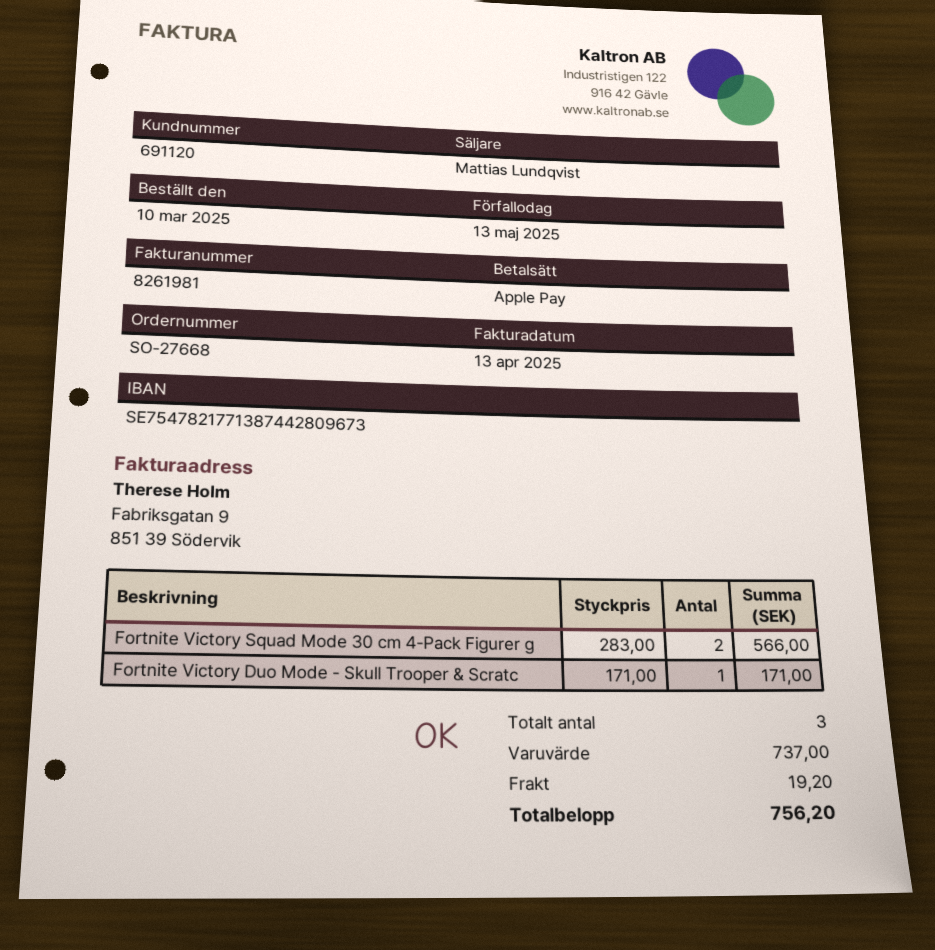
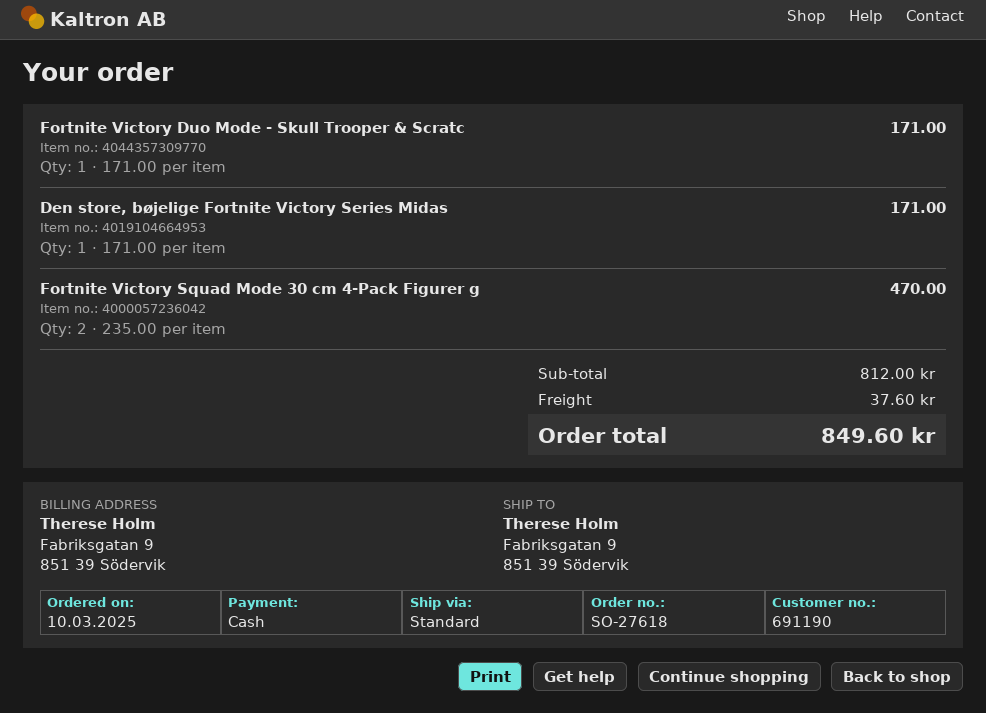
order number: SO-27668 -> SO-27618
customer number: 691120 -> 691190
payment method: Apple Pay -> cash
Fortnite Victory Squad Mode 30 cm 4-Pack Figurer g: 2 x 283.00 = 566.00 -> 2 x 235.00 = 470.00
Den store, bøjelige Fortnite Victory Series Midas: none -> 1 x 171.00 = 171.00
subtotal: 737.00 -> 812.00
shipping: 19.20 -> 37.60
total: 756.20 -> 849.60

